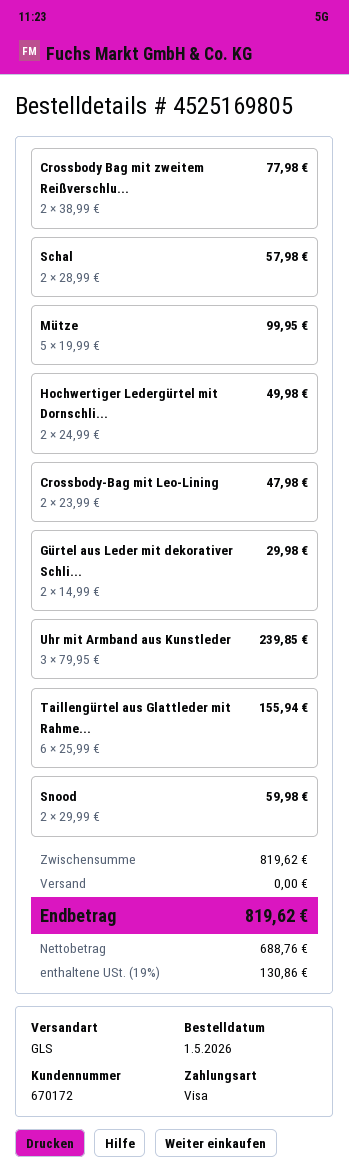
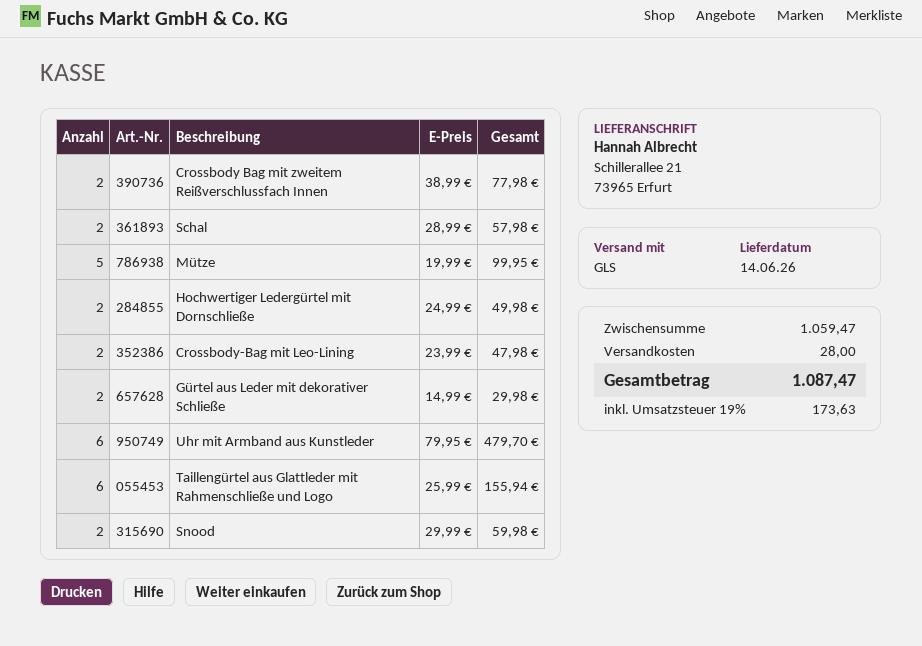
Uhr mit Armband aus Kunstleder: 3 x 79.95 = 239.85 -> 6 x 79.95 = 479.70
subtotal: 819.62 -> 1059.47
shipping: 0.00 -> 28.00
tax: 19% = 130.86 -> 19% = 173.63
total: 819.62 -> 1087.47

